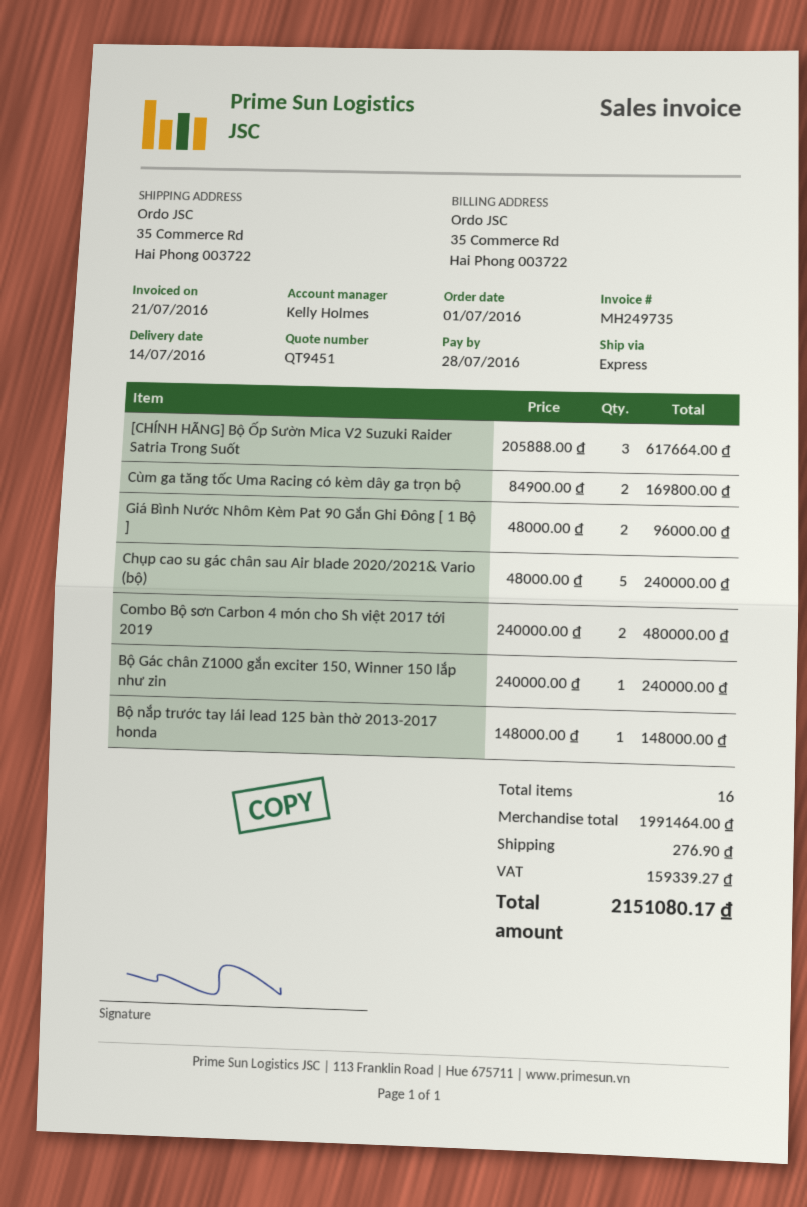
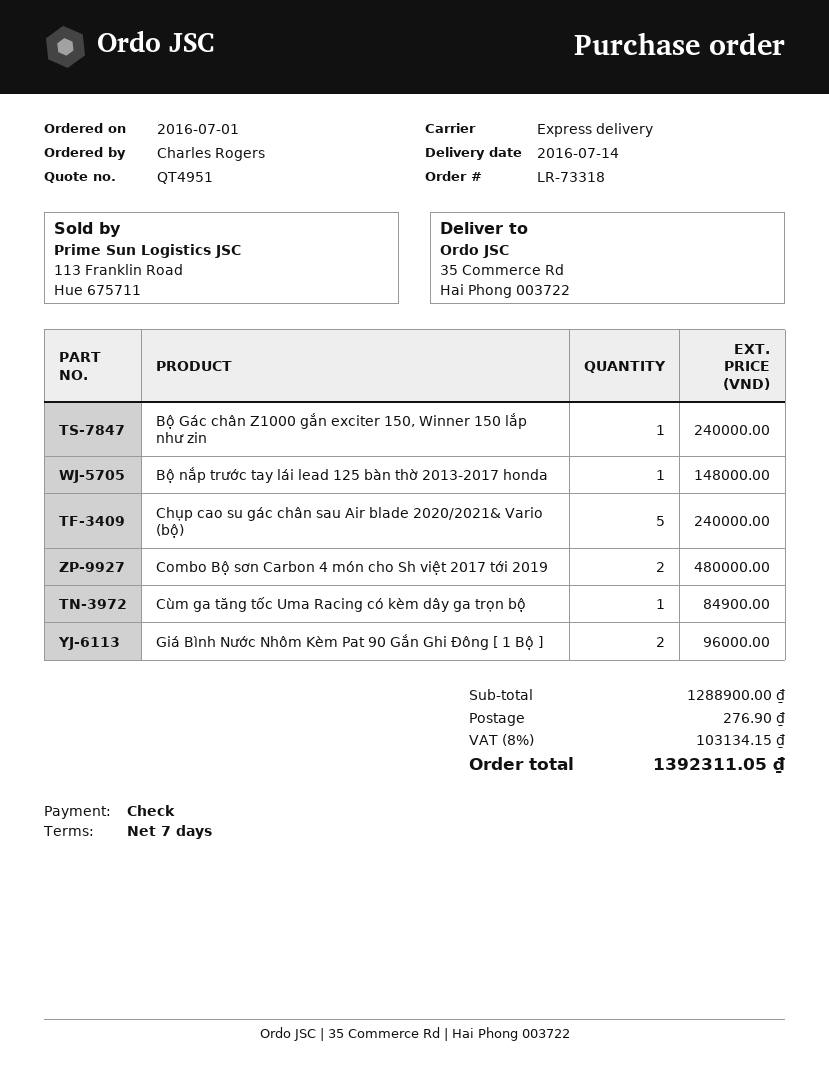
quote number: QT9451 -> QT4951
[CHÍNH HÃNG] Bộ Ốp Sườn Mica V2 Suzuki Raider Satria Trong Suốt: 3 for 617664.00 -> none
Cùm ga tăng tốc Uma Racing có kèm dây ga trọn bộ: 2 for 169800.00 -> 1 for 84900.00
subtotal: 1991464.00 -> 1288900.00
tax: 159339.27 -> 103134.15
total: 2151080.17 -> 1392311.05

